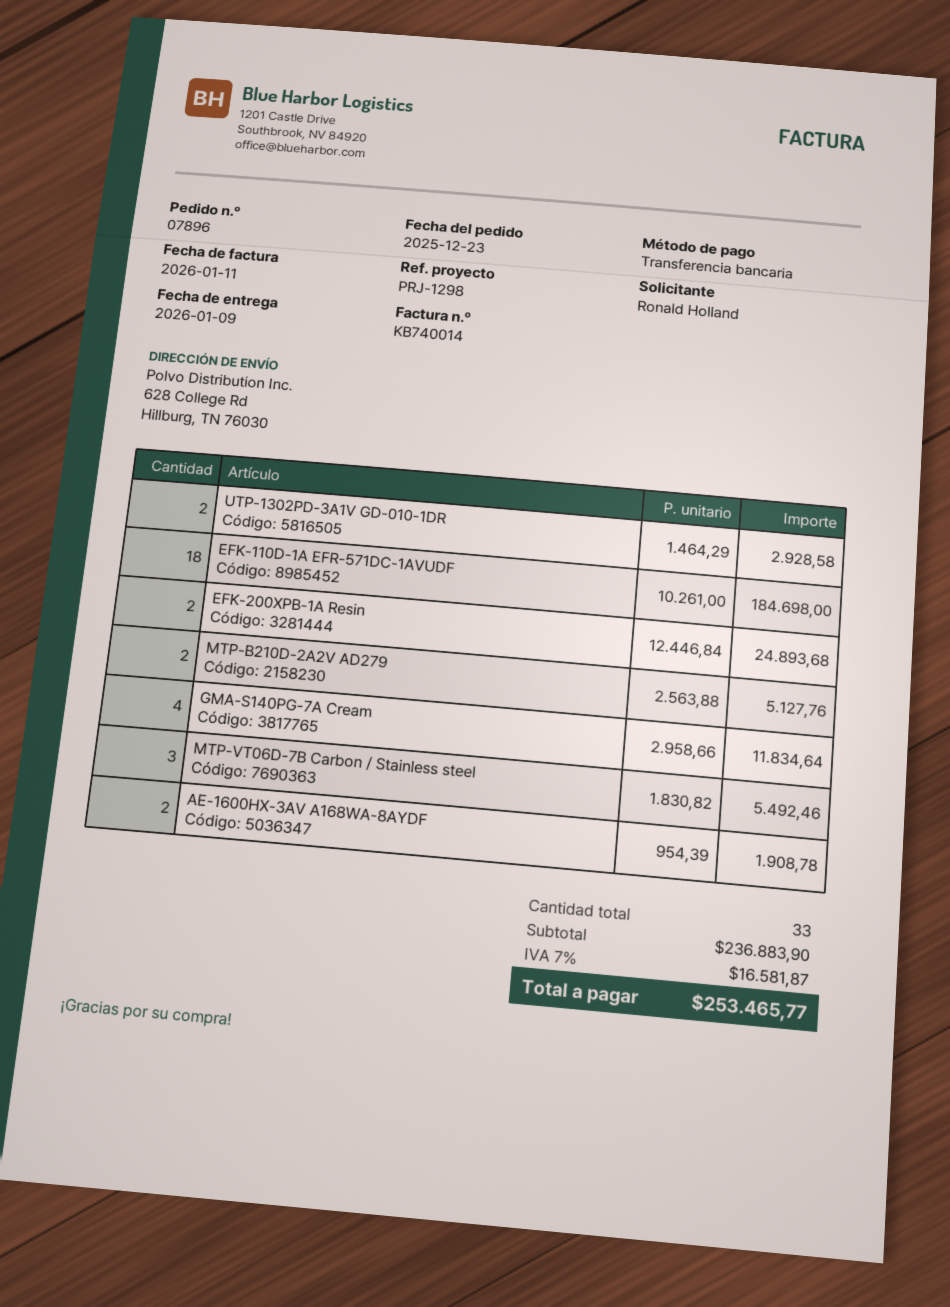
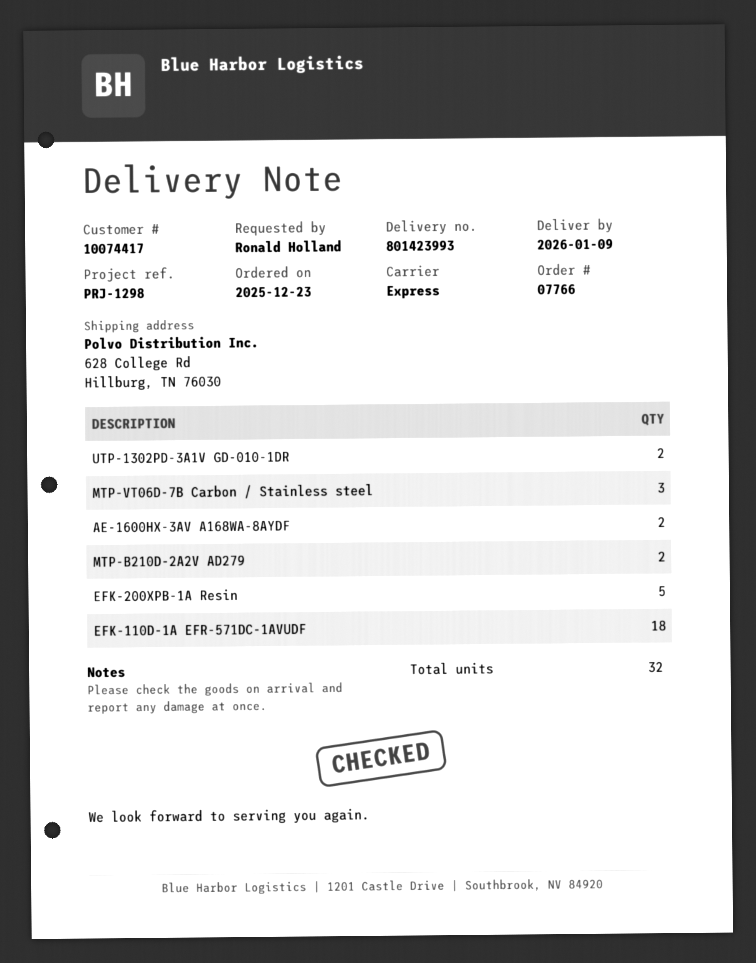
order number: 07896 -> 07766
EFK-200XPB-1A Resin: 2 -> 5
GMA-S140PG-7A Cream: 4 -> none
total quantity: 33 -> 32

